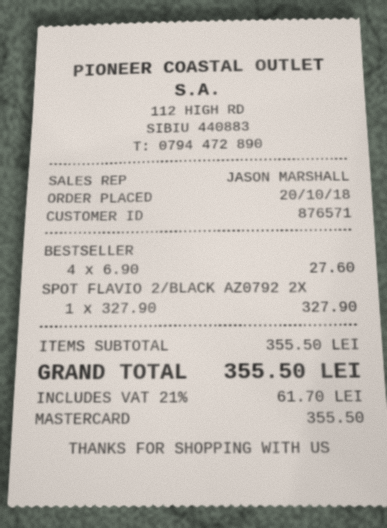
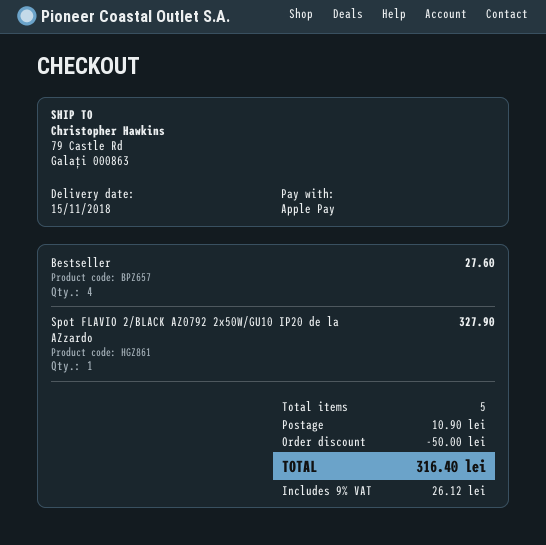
payment method: Mastercard -> Apple Pay
discount: none -> 50.00
shipping: none -> 10.90
tax: 21% = 61.70 -> 9% = 26.12
total: 355.50 -> 316.40

